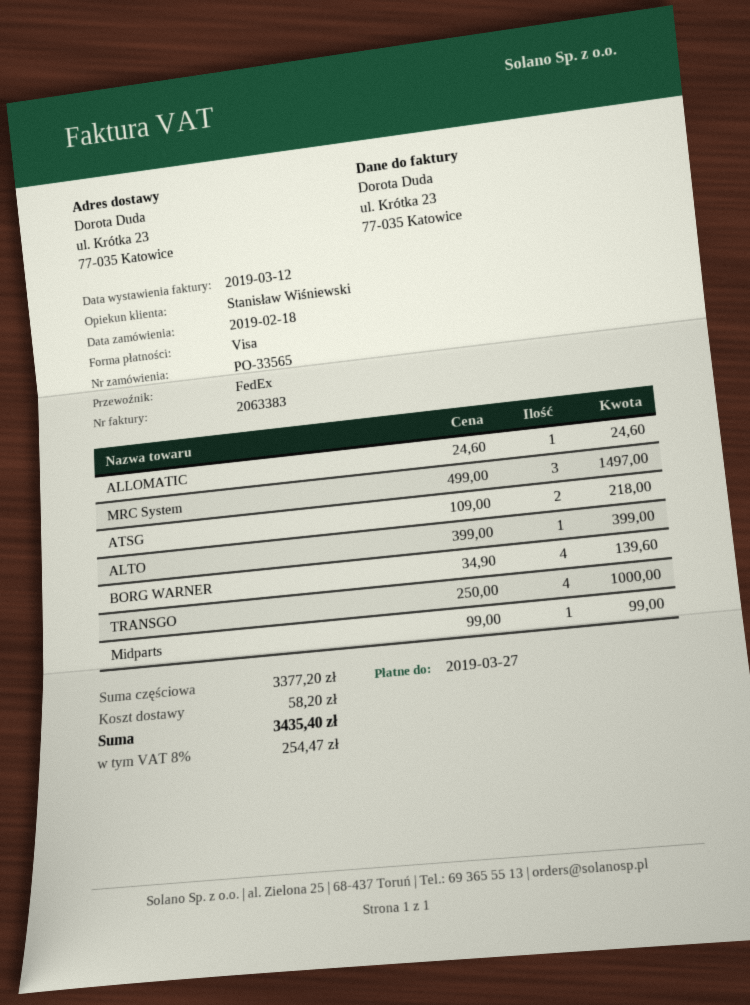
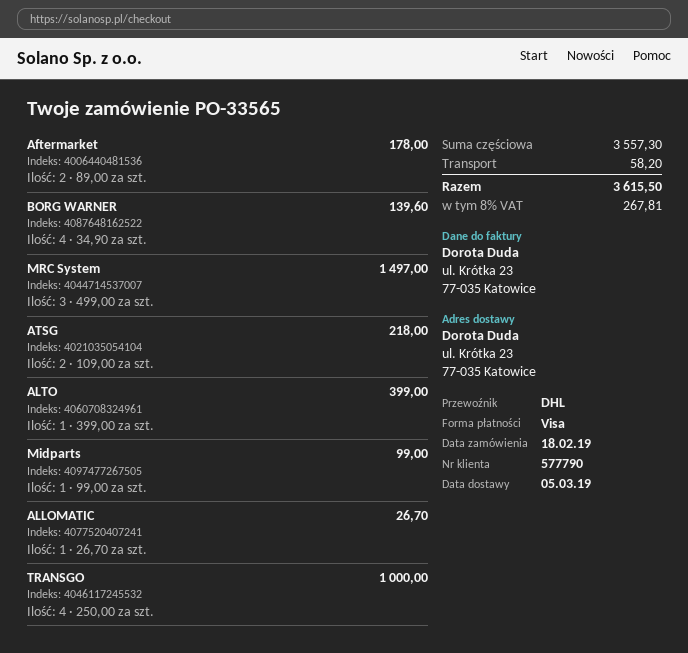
shipping method: FedEx -> DHL
ALLOMATIC: 1 x 24.60 = 24.60 -> 1 x 26.70 = 26.70
Aftermarket: none -> 2 x 89.00 = 178.00
subtotal: 3377.20 -> 3557.30
tax: 8% = 254.47 -> 8% = 267.81
total: 3435.40 -> 3615.50

